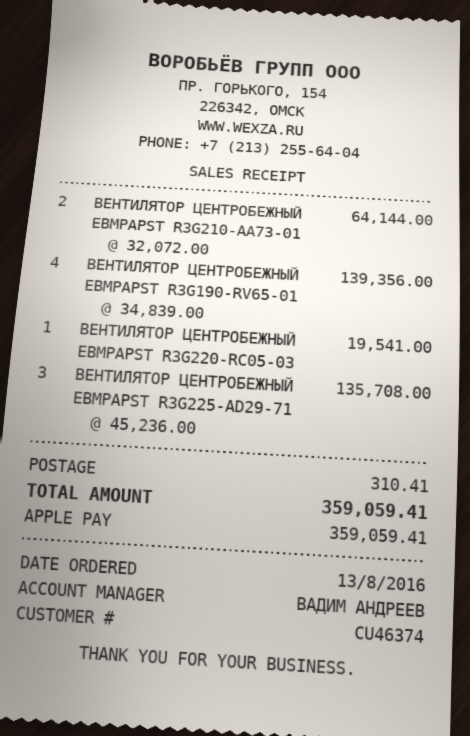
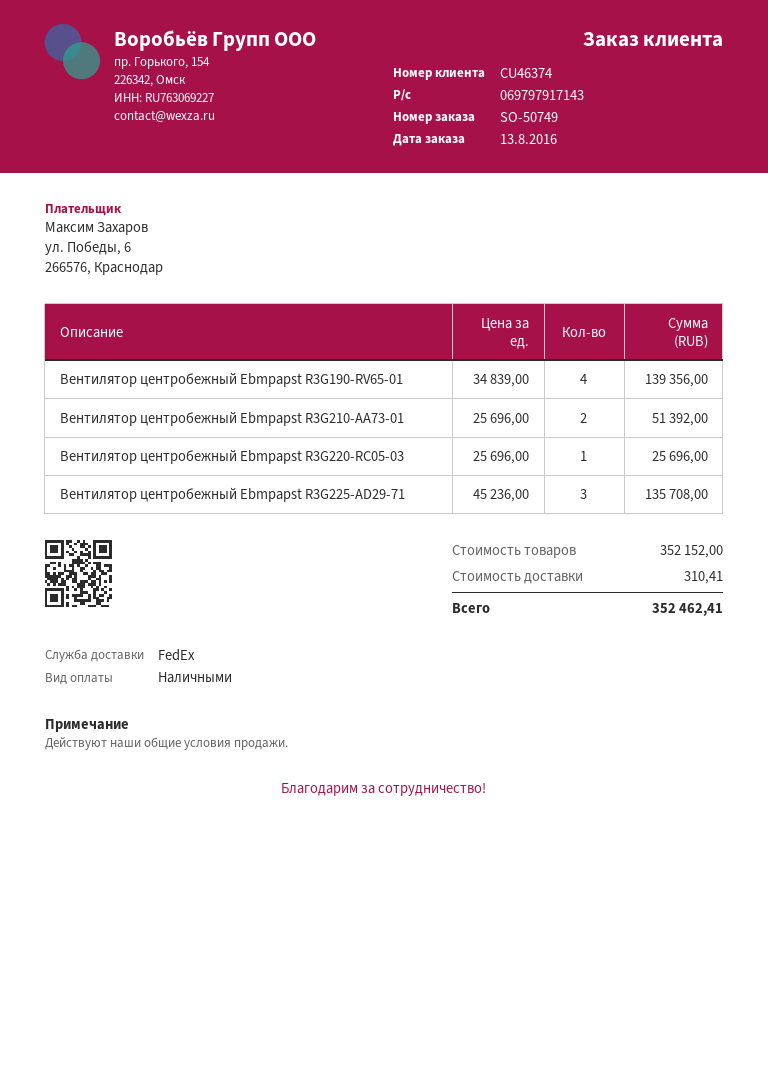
payment method: Apple Pay -> cash
ВЕНТИЛЯТОР ЦЕНТРОБЕЖНЫЙ EBMPAPST R3G210-AA73-01: 2 x 32072.00 = 64144.00 -> 2 x 25696.00 = 51392.00
ВЕНТИЛЯТОР ЦЕНТРОБЕЖНЫЙ EBMPAPST R3G220-RC05-03: 1 x 19541.00 = 19541.00 -> 1 x 25696.00 = 25696.00
total: 359059.41 -> 352462.41

